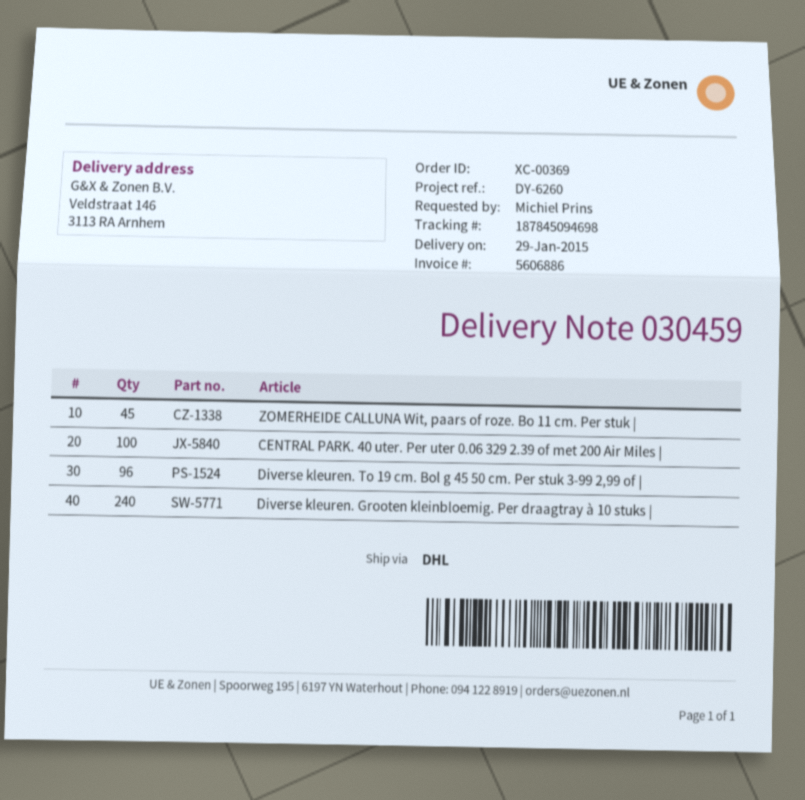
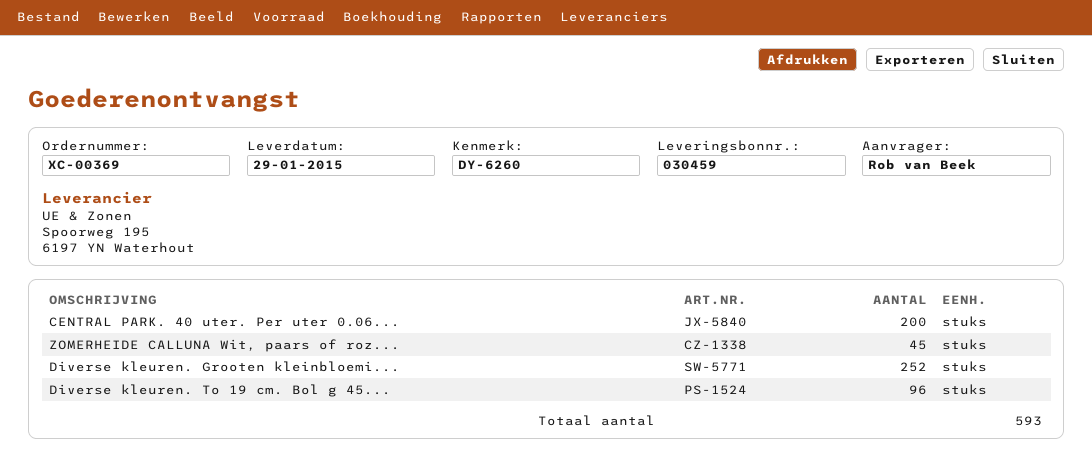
ordered by: Michiel Prins -> Rob van Beek
CENTRAL PARK. 40 uter. Per uter 0.06 329 2.39 of met 200 Air Miles |: 100 -> 200
Diverse kleuren. Grooten kleinbloemig. Per draagtray à 10 stuks |: 240 -> 252

